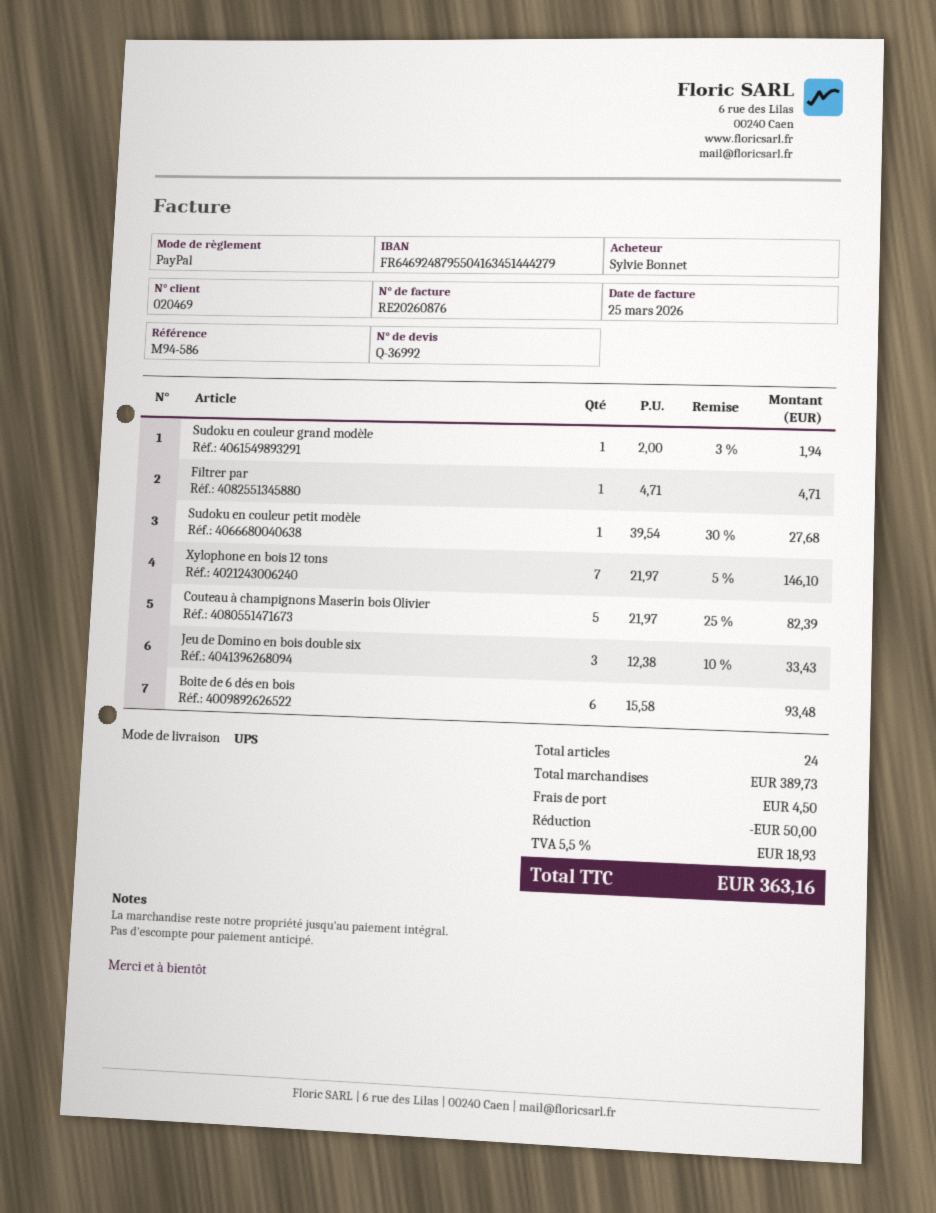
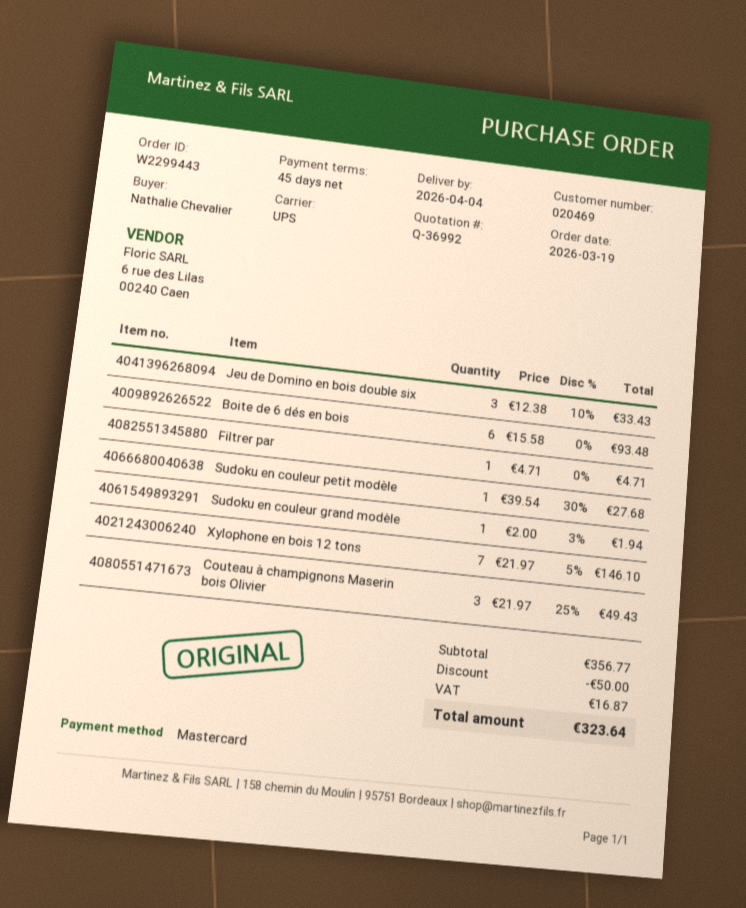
ordered by: Sylvie Bonnet -> Nathalie Chevalier
payment method: PayPal -> Mastercard
Couteau à champignons Maserin bois Olivier: 5 x 21.97 - 25% = 82.39 -> 3 x 21.97 - 25% = 49.43
subtotal: 389.73 -> 356.77
shipping: 4.50 -> none
tax: 18.93 -> 16.87
total: 363.16 -> 323.64

